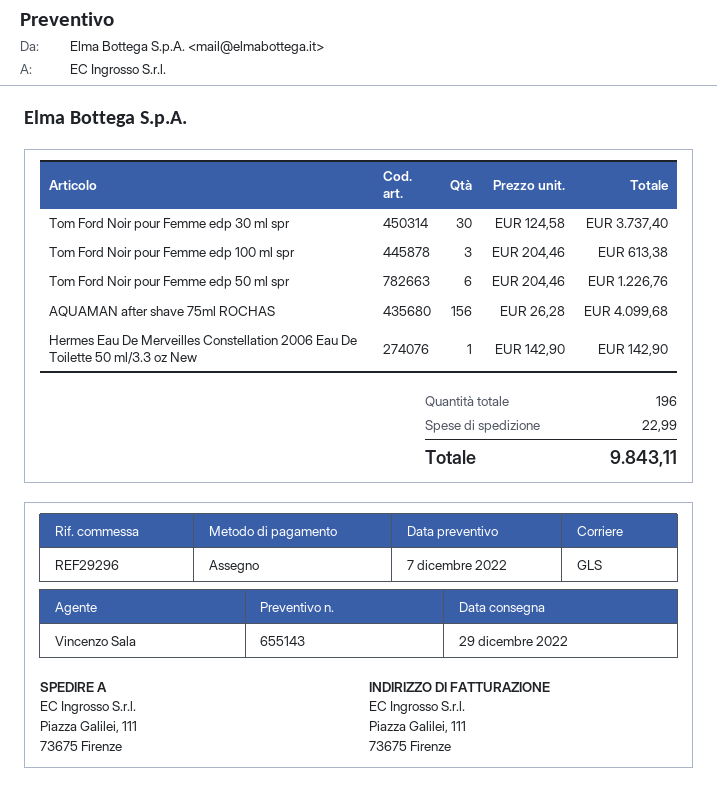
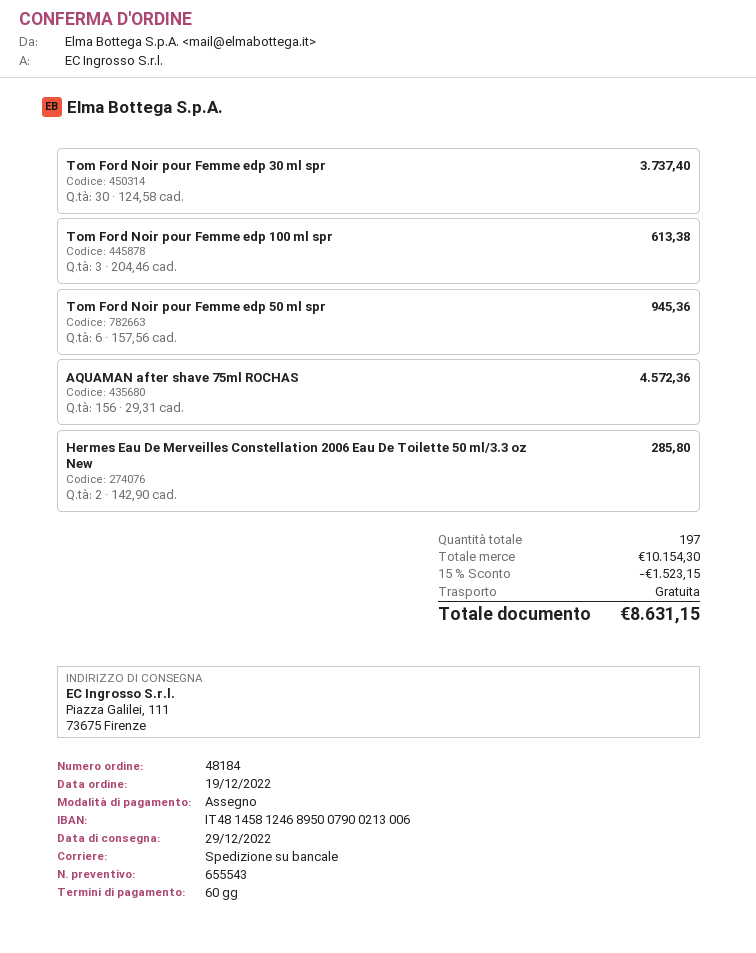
quote number: 655143 -> 655543
shipping method: GLS -> pallet freight
Tom Ford Noir pour Femme edp 50 ml spr: 6 x 204.46 = 1226.76 -> 6 x 157.56 = 945.36
AQUAMAN after shave 75ml ROCHAS: 156 x 26.28 = 4099.68 -> 156 x 29.31 = 4572.36
Hermes Eau De Merveilles Constellation 2006 Eau De Toilette 50 ml/3.3 oz New: 1 x 142.90 = 142.90 -> 2 x 142.90 = 285.80
total quantity: 196 -> 197
discount: none -> 15% = 1523.15
shipping: 22.99 -> 0.00
total: 9843.11 -> 8631.15

